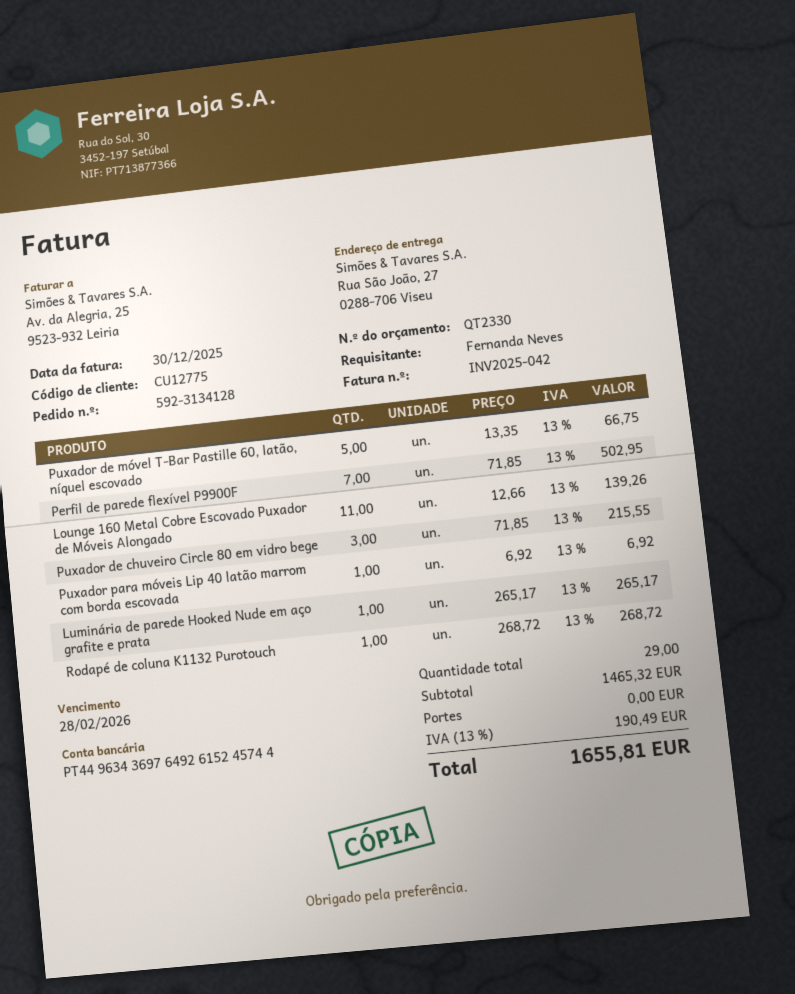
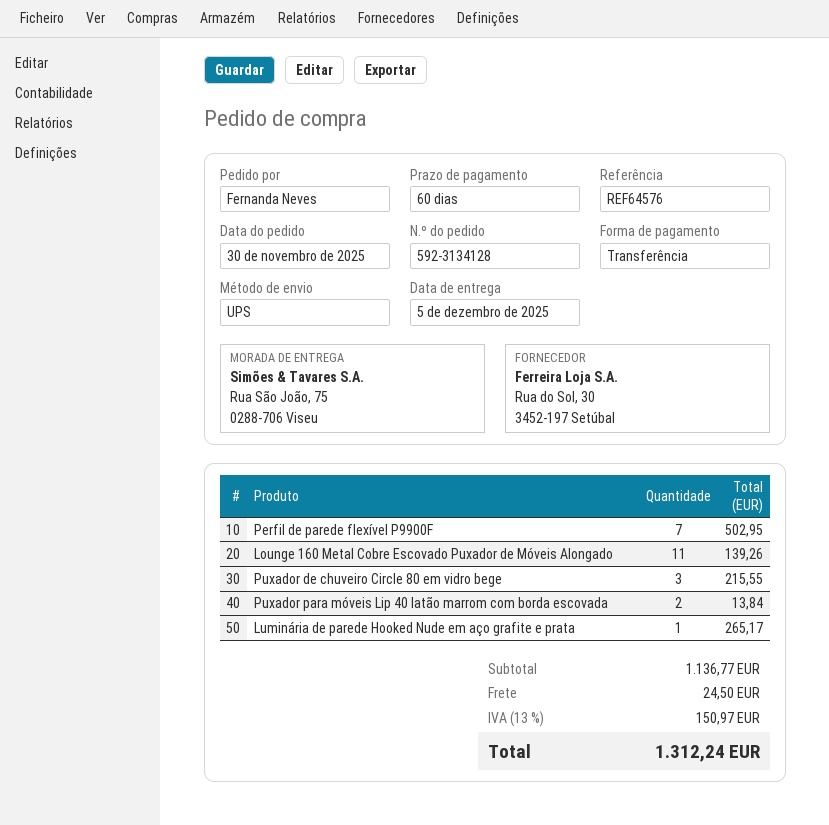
ship to: Rua São João, 27, 0288-706 Viseu -> Rua São João, 75, 0288-706 Viseu
Puxador de móvel T-Bar Pastille 60, latão, níquel escovado: 5 for 66.75 -> none
Puxador para móveis Lip 40 latão marrom com borda escovada: 1 for 6.92 -> 2 for 13.84
Rodapé de coluna K1132 Purotouch: 1 for 268.72 -> none
subtotal: 1465.32 -> 1136.77
shipping: 0.00 -> 24.50
tax: 13% = 190.49 -> 13% = 150.97
total: 1655.81 -> 1312.24

